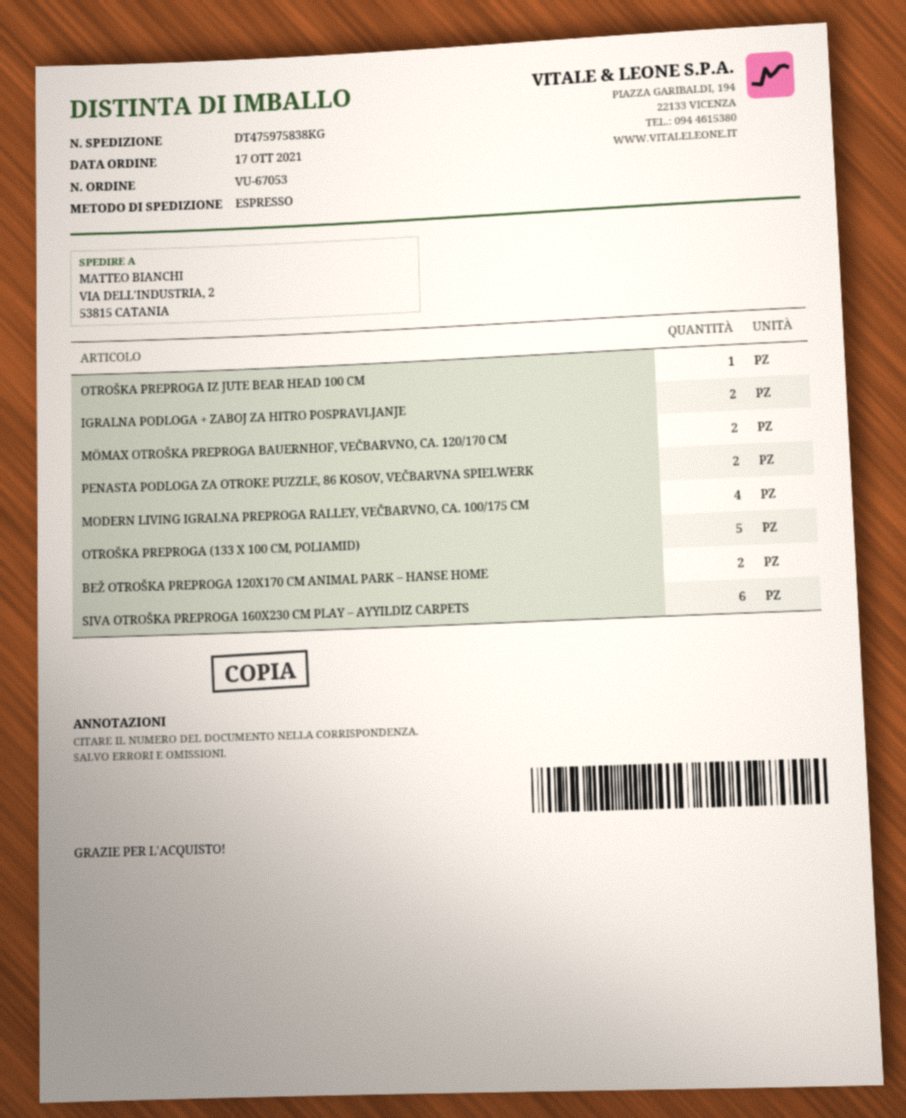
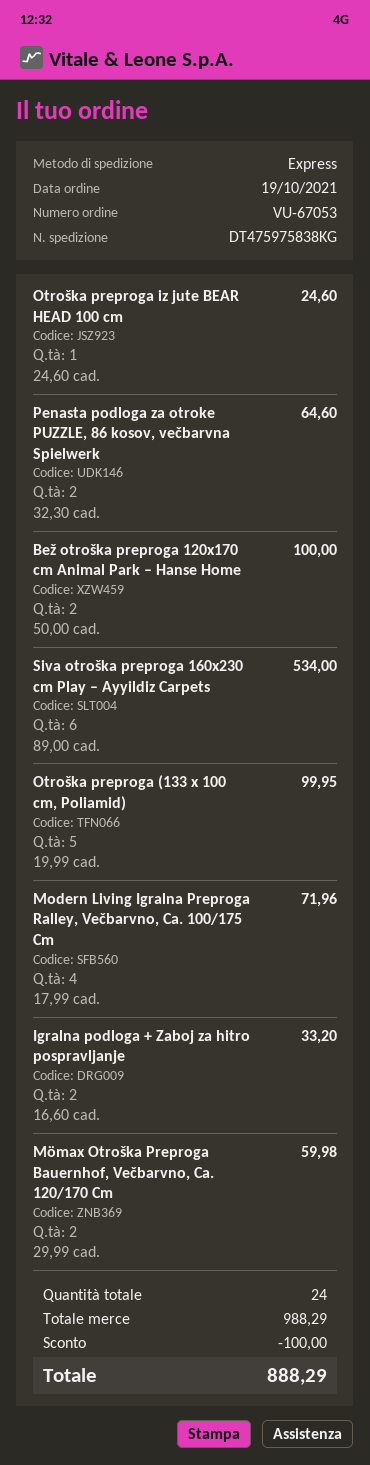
order date: 2021-10-17 -> 2021-10-19

